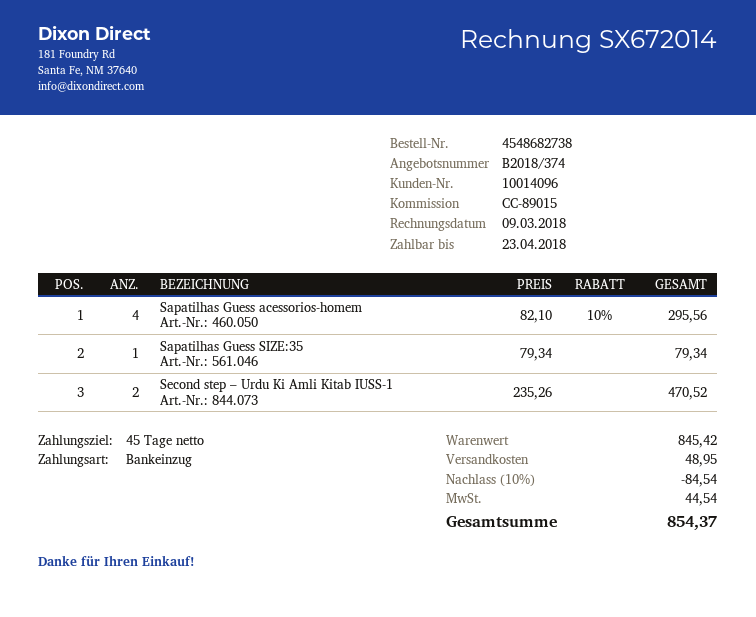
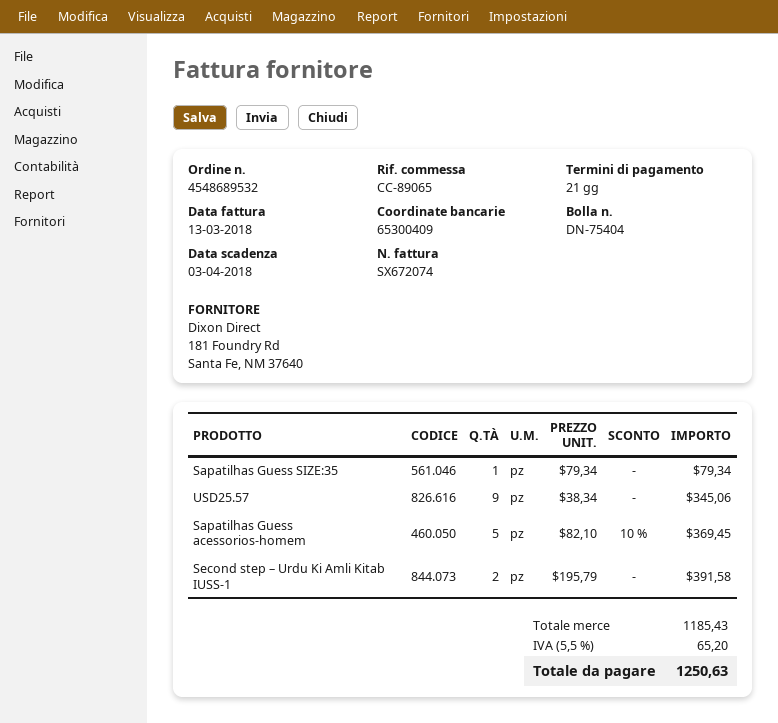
order number: 4548682738 -> 4548689532
invoice number: SX672014 -> SX672074
invoice date: 2018-03-09 -> 2018-03-13
payment terms: 45 days -> 21 days
due date: 2018-04-23 -> 2018-04-03
reference: CC-89015 -> CC-89065
Sapatilhas Guess acessorios-homem: 4 x 82.10 - 10% = 295.56 -> 5 x 82.10 - 10% = 369.45
Second step – Urdu Ki Amli Kitab IUSS-1: 2 x 235.26 = 470.52 -> 2 x 195.79 = 391.58
USD25.57: none -> 9 x 38.34 = 345.06
subtotal: 845.42 -> 1185.43
discount: 10% = 84.54 -> none
shipping: 48.95 -> none
tax: 44.54 -> 65.20
total: 854.37 -> 1250.63

